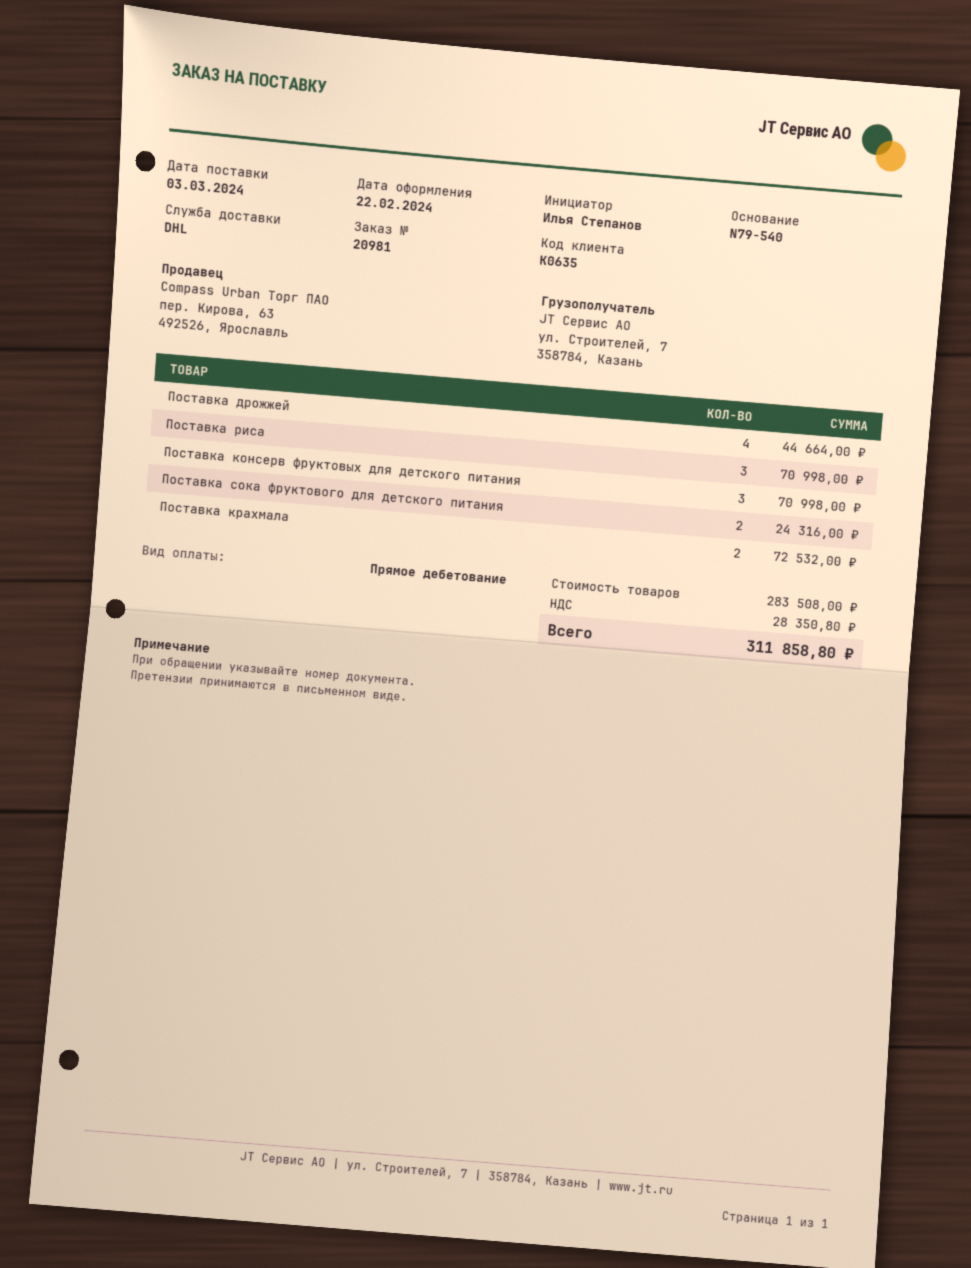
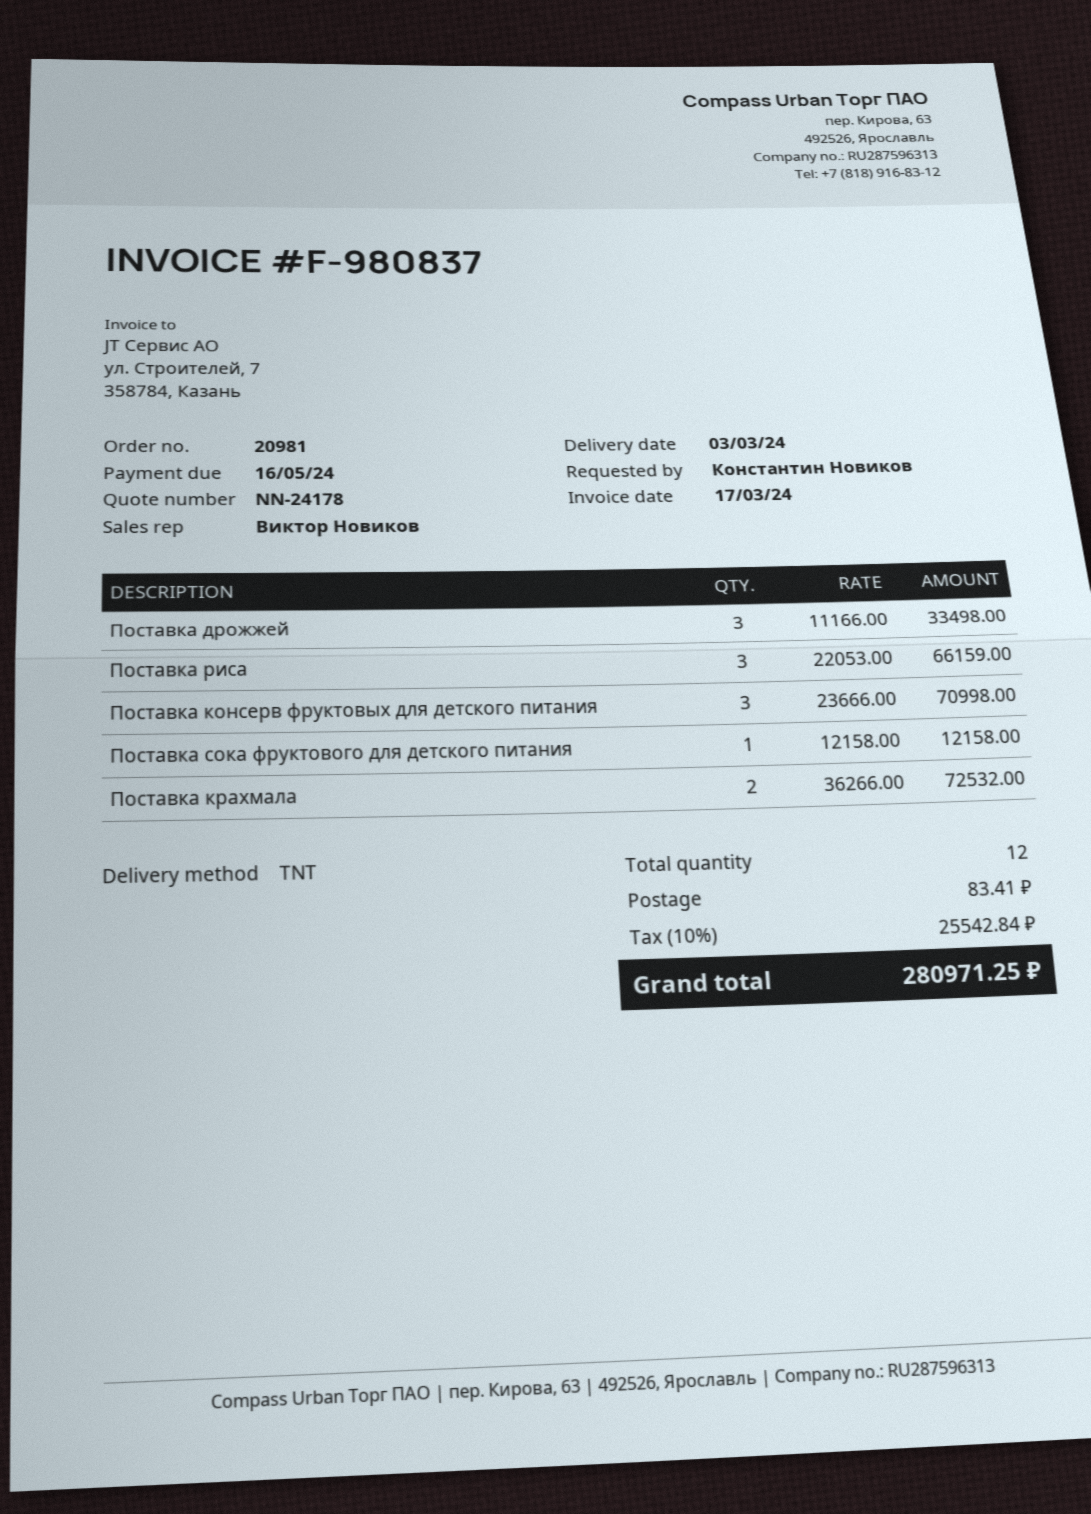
ordered by: Илья Степанов -> Константин Новиков
shipping method: DHL -> TNT
Поставка дрожжей: 4 for 44664.00 -> 3 for 33498.00
Поставка риса: 3 for 70998.00 -> 3 for 66159.00
Поставка сока фруктового для детского питания: 2 for 24316.00 -> 1 for 12158.00
shipping: none -> 83.41
tax: 28350.80 -> 25542.84
total: 311858.80 -> 280971.25

